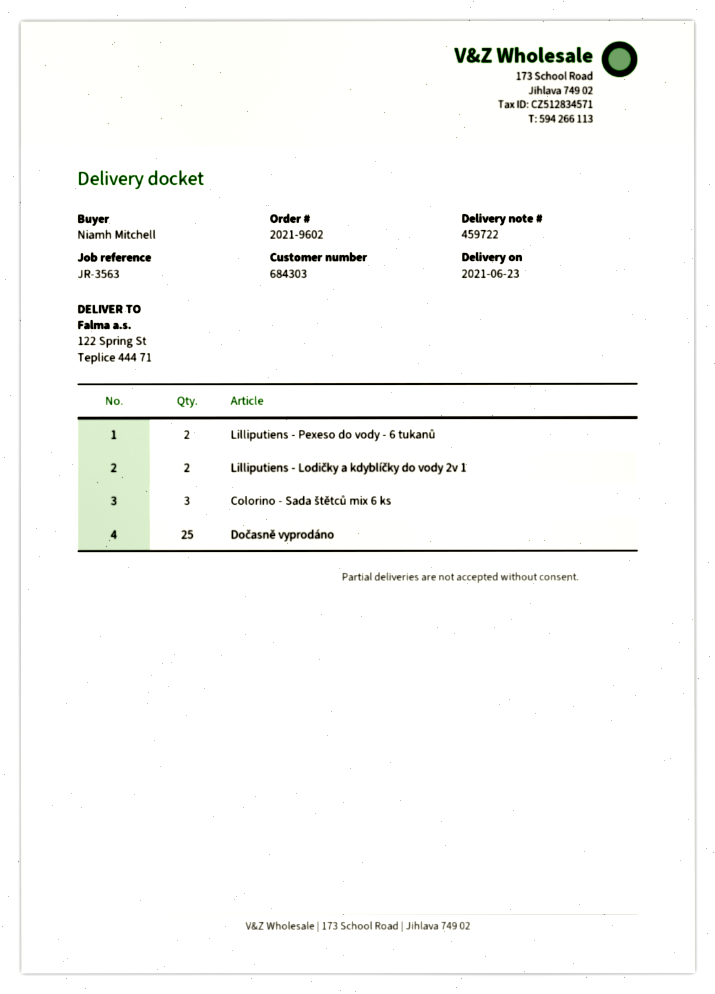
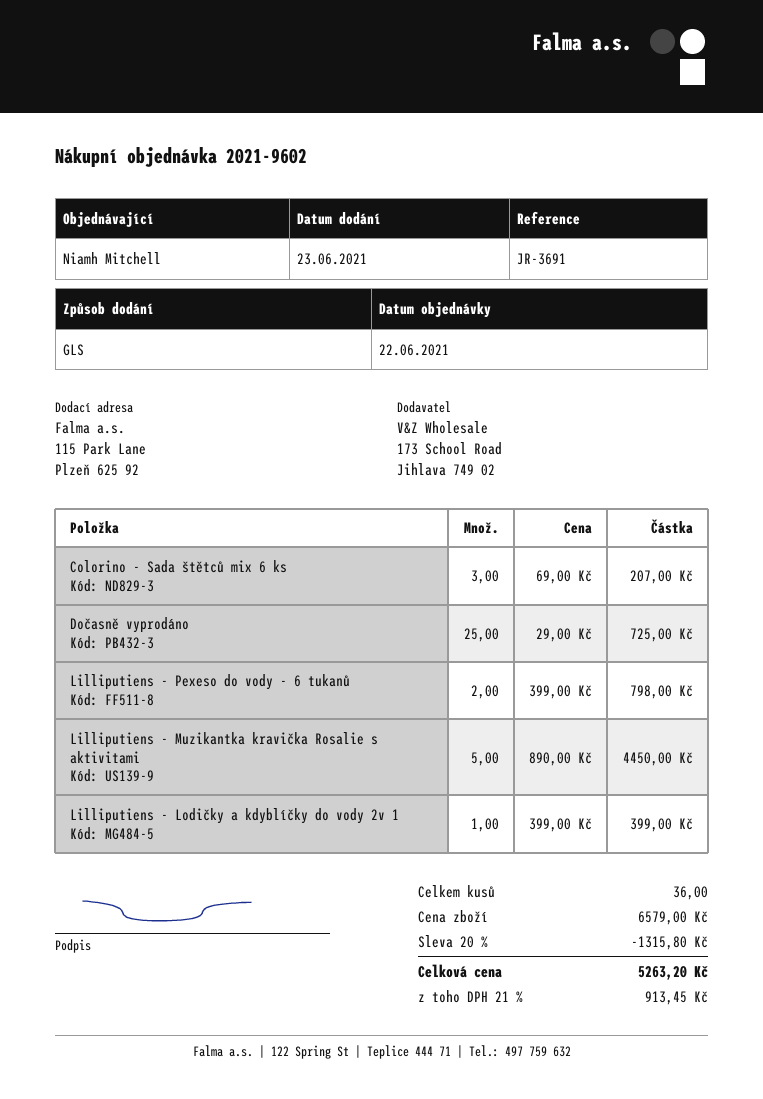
reference: JR-3563 -> JR-3691
ship to: 122 Spring St, Teplice 444 71 -> 115 Park Lane, Plzeň 625 92
Lilliputiens - Lodičky a kdyblíčky do vody 2v 1: 2 -> 1
Lilliputiens - Muzikantka kravička Rosalie s aktivitami: none -> 5

